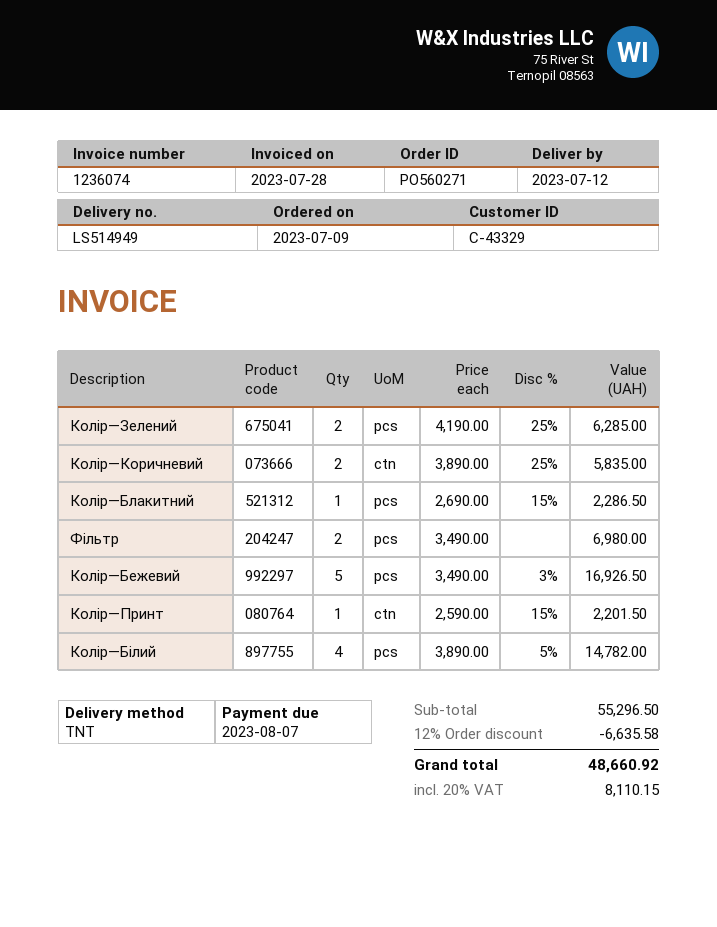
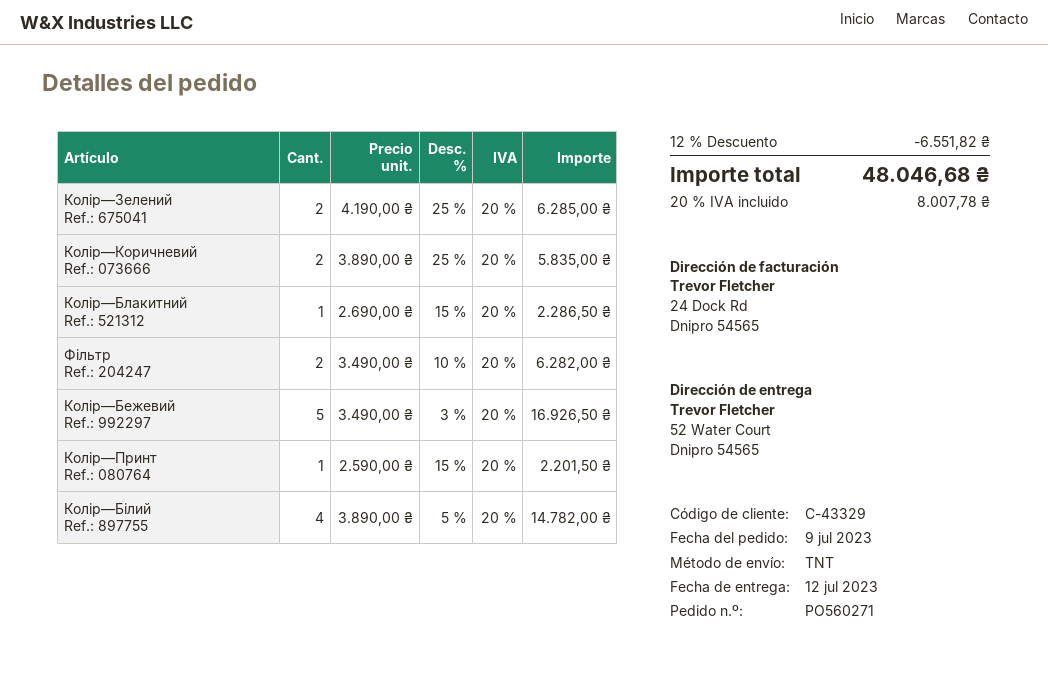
Фільтр: 2 x 3490.00 = 6980.00 -> 2 x 3490.00 - 10% = 6282.00
discount: 12% = 6635.58 -> 12% = 6551.82
tax: 20% = 8110.15 -> 20% = 8007.78
total: 48660.92 -> 48046.68

